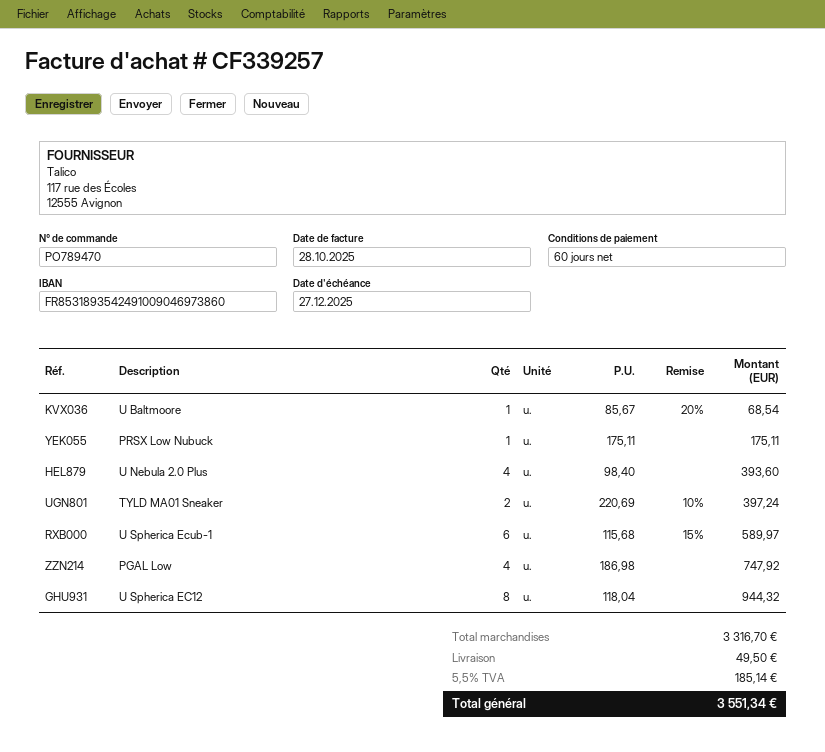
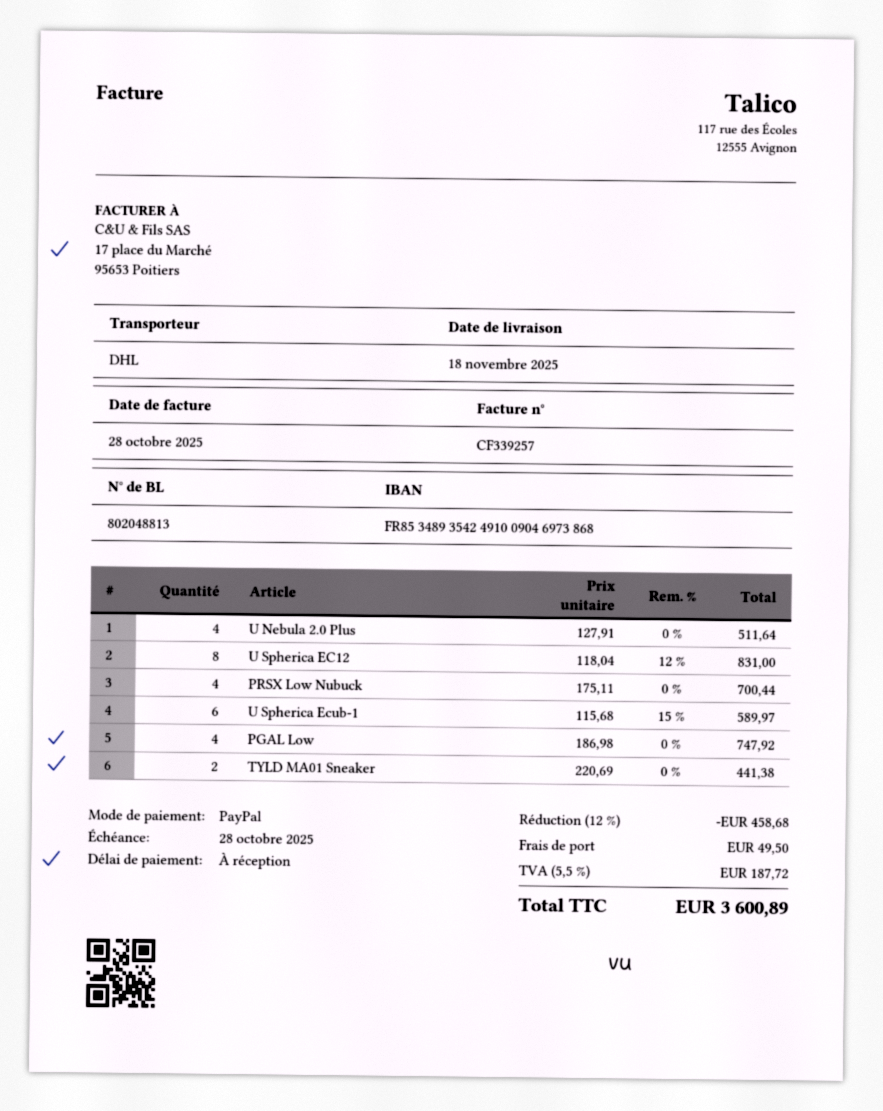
payment terms: 60 days -> on receipt
due date: 2025-12-27 -> 2025-10-28
bank account: FR8531893542491009046973860 -> FR8534893542491009046973868
U Baltmoore: 1 x 85.67 - 20% = 68.54 -> none
PRSX Low Nubuck: 1 x 175.11 = 175.11 -> 4 x 175.11 = 700.44
U Nebula 2.0 Plus: 4 x 98.40 = 393.60 -> 4 x 127.91 = 511.64
TYLD MA01 Sneaker: 2 x 220.69 - 10% = 397.24 -> 2 x 220.69 = 441.38
U Spherica EC12: 8 x 118.04 = 944.32 -> 8 x 118.04 - 12% = 831.00
discount: none -> 12% = 458.68
tax: 5.5% = 185.14 -> 5.5% = 187.72
total: 3551.34 -> 3600.89

